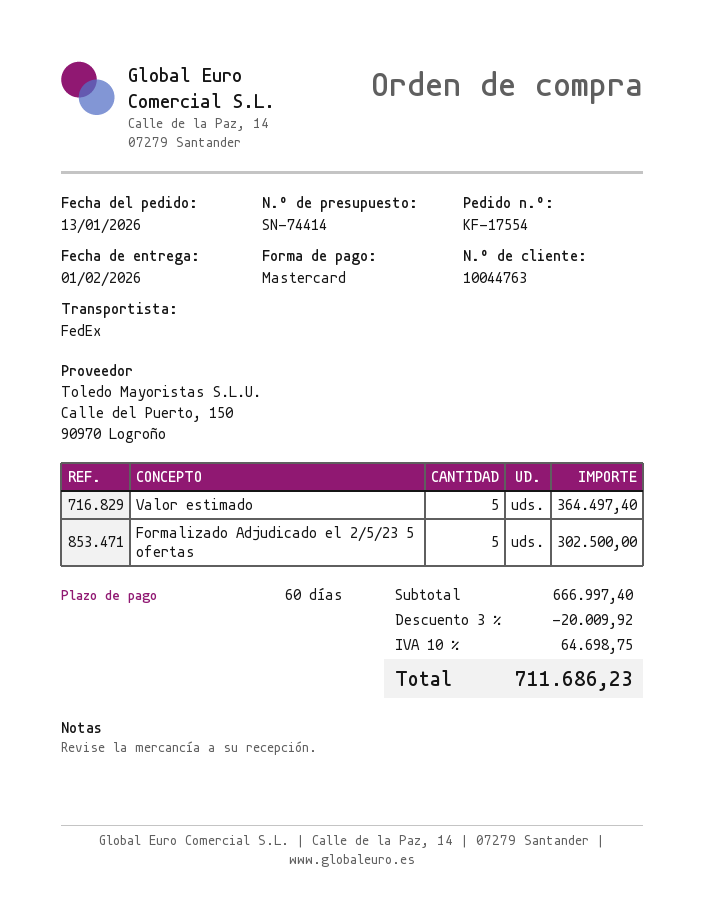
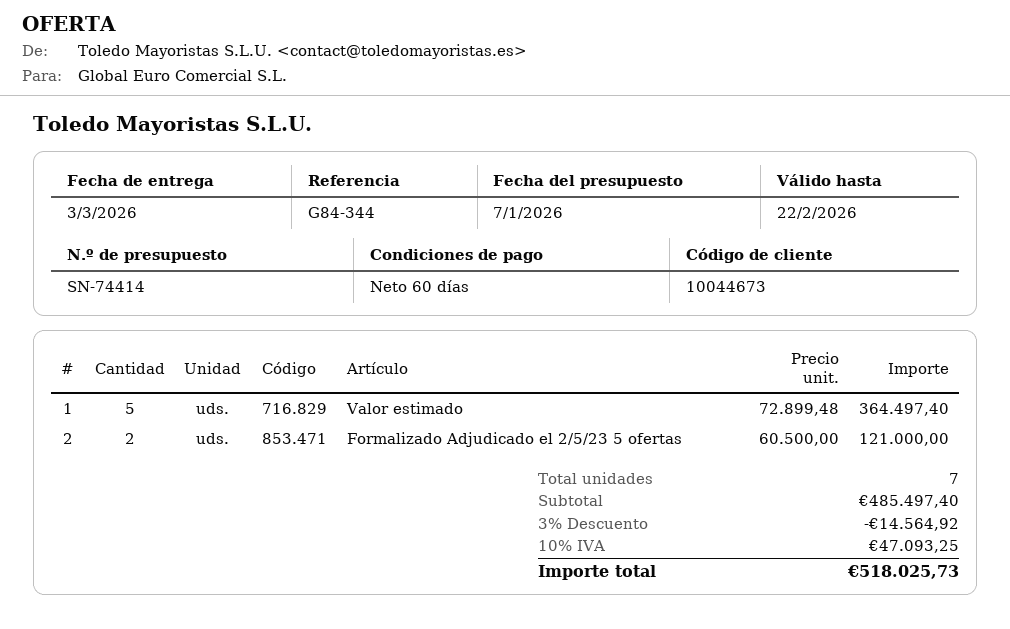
delivery date: 2026-02-01 -> 2026-03-03
customer number: 10044763 -> 10044673
Formalizado Adjudicado el 2/5/23 5 ofertas: 5 for 302500.00 -> 2 for 121000.00
subtotal: 666997.40 -> 485497.40
discount: 3% = 20009.92 -> 3% = 14564.92
tax: 10% = 64698.75 -> 10% = 47093.25
total: 711686.23 -> 518025.73

